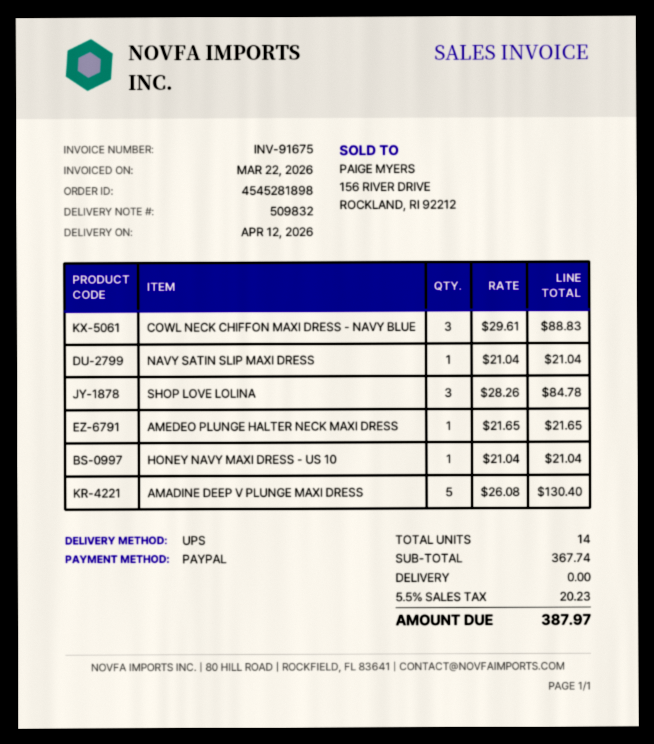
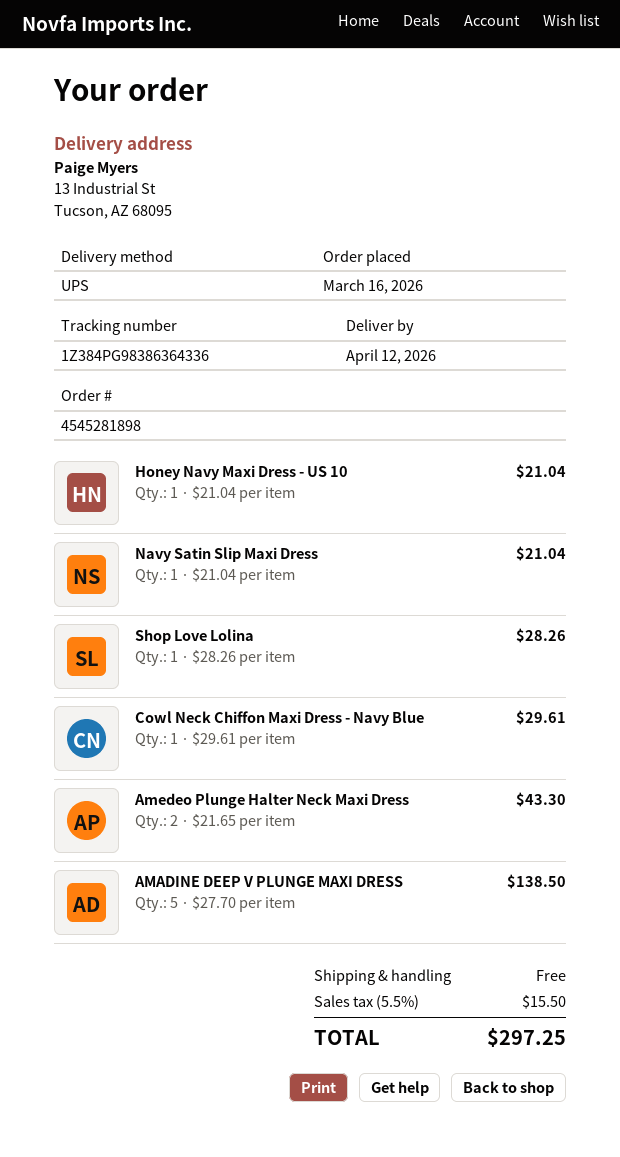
COWL NECK CHIFFON MAXI DRESS - NAVY BLUE: 3 x 29.61 = 88.83 -> 1 x 29.61 = 29.61
SHOP LOVE LOLINA: 3 x 28.26 = 84.78 -> 1 x 28.26 = 28.26
AMEDEO PLUNGE HALTER NECK MAXI DRESS: 1 x 21.65 = 21.65 -> 2 x 21.65 = 43.30
AMADINE DEEP V PLUNGE MAXI DRESS: 5 x 26.08 = 130.40 -> 5 x 27.70 = 138.50
tax: 5.5% = 20.23 -> 5.5% = 15.50
total: 387.97 -> 297.25

